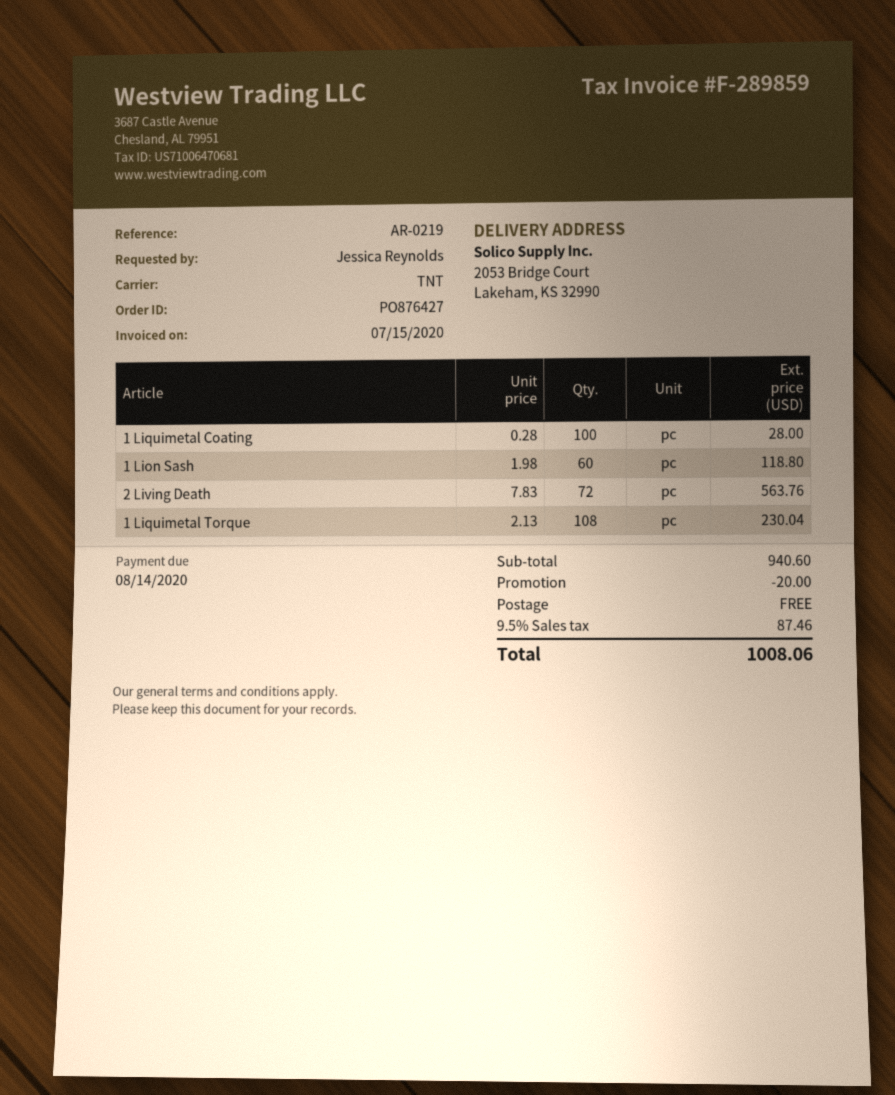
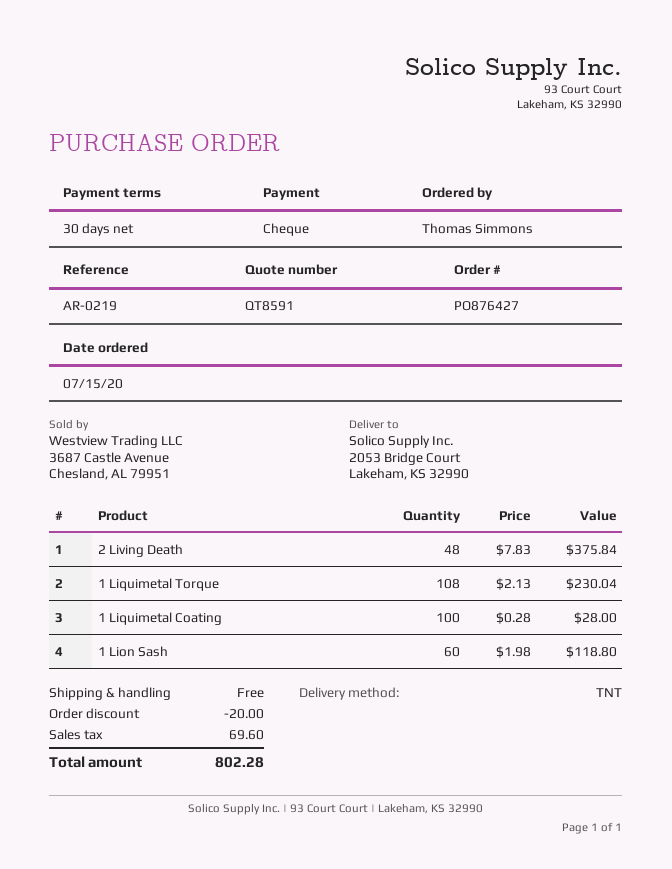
ordered by: Jessica Reynolds -> Thomas Simmons
2 Living Death: 72 x 7.83 = 563.76 -> 48 x 7.83 = 375.84
tax: 87.46 -> 69.60
total: 1008.06 -> 802.28

